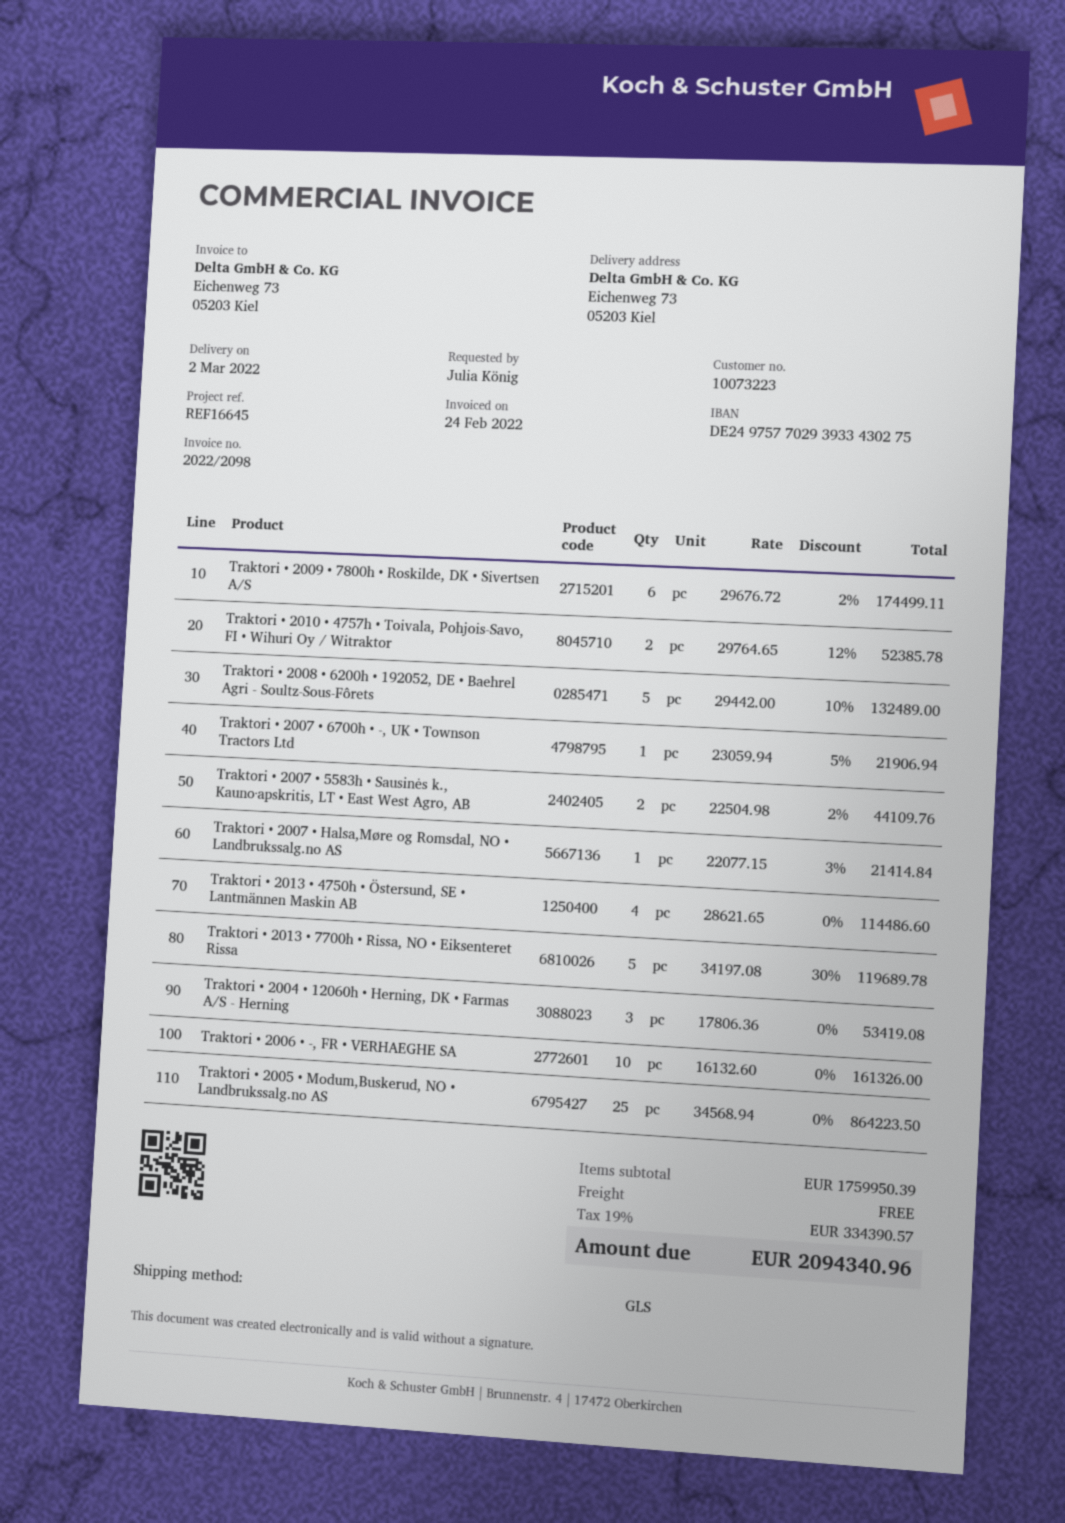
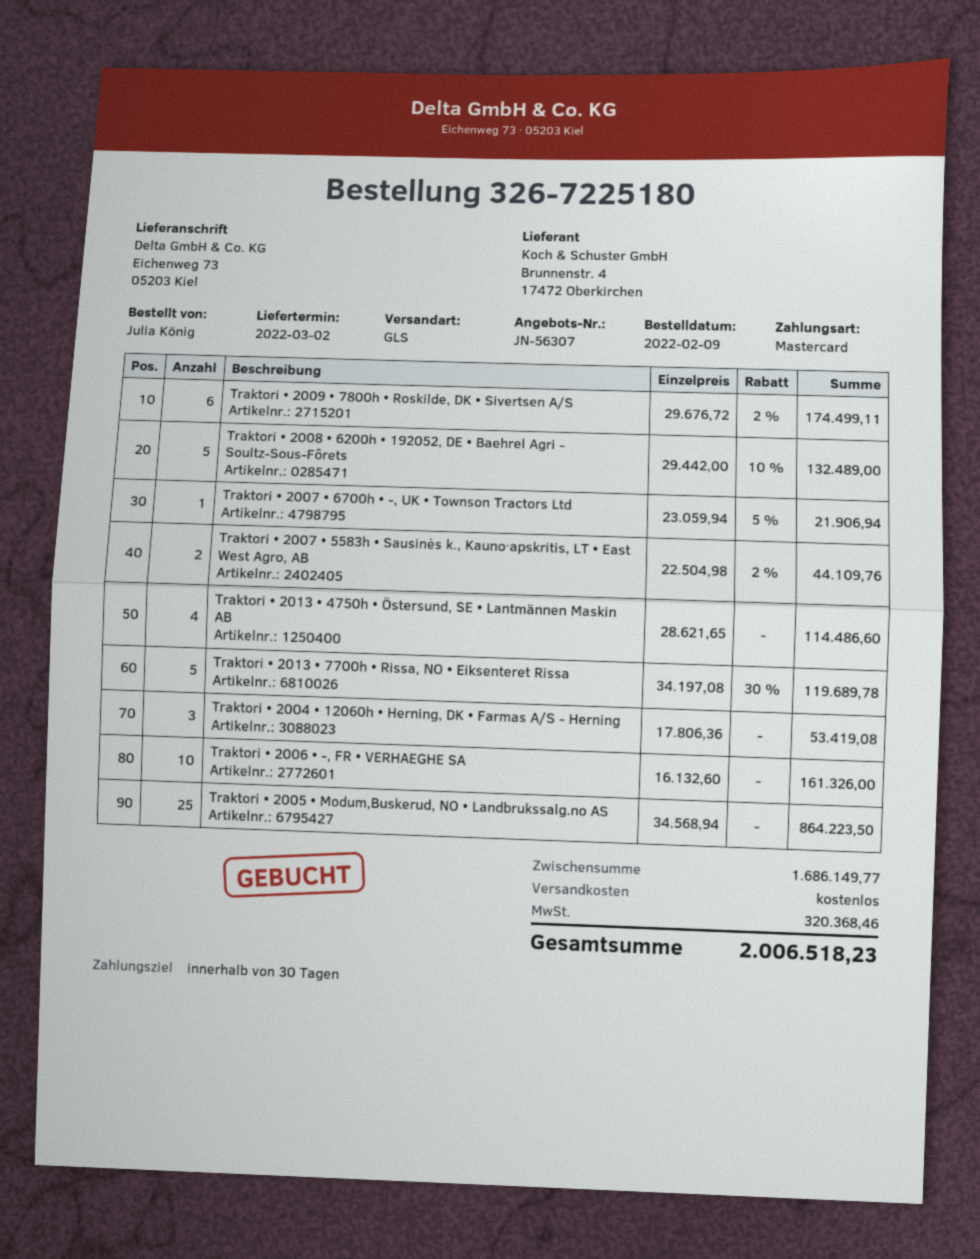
Traktori • 2010 • 4757h • Toivala, Pohjois-Savo, FI • Wihuri Oy / Witraktor: 2 x 29764.65 - 12% = 52385.78 -> none
Traktori • 2007 • Halsa,Møre og Romsdal, NO • Landbrukssalg.no AS: 1 x 22077.15 - 3% = 21414.84 -> none
subtotal: 1759950.39 -> 1686149.77
tax: 334390.57 -> 320368.46
total: 2094340.96 -> 2006518.23

